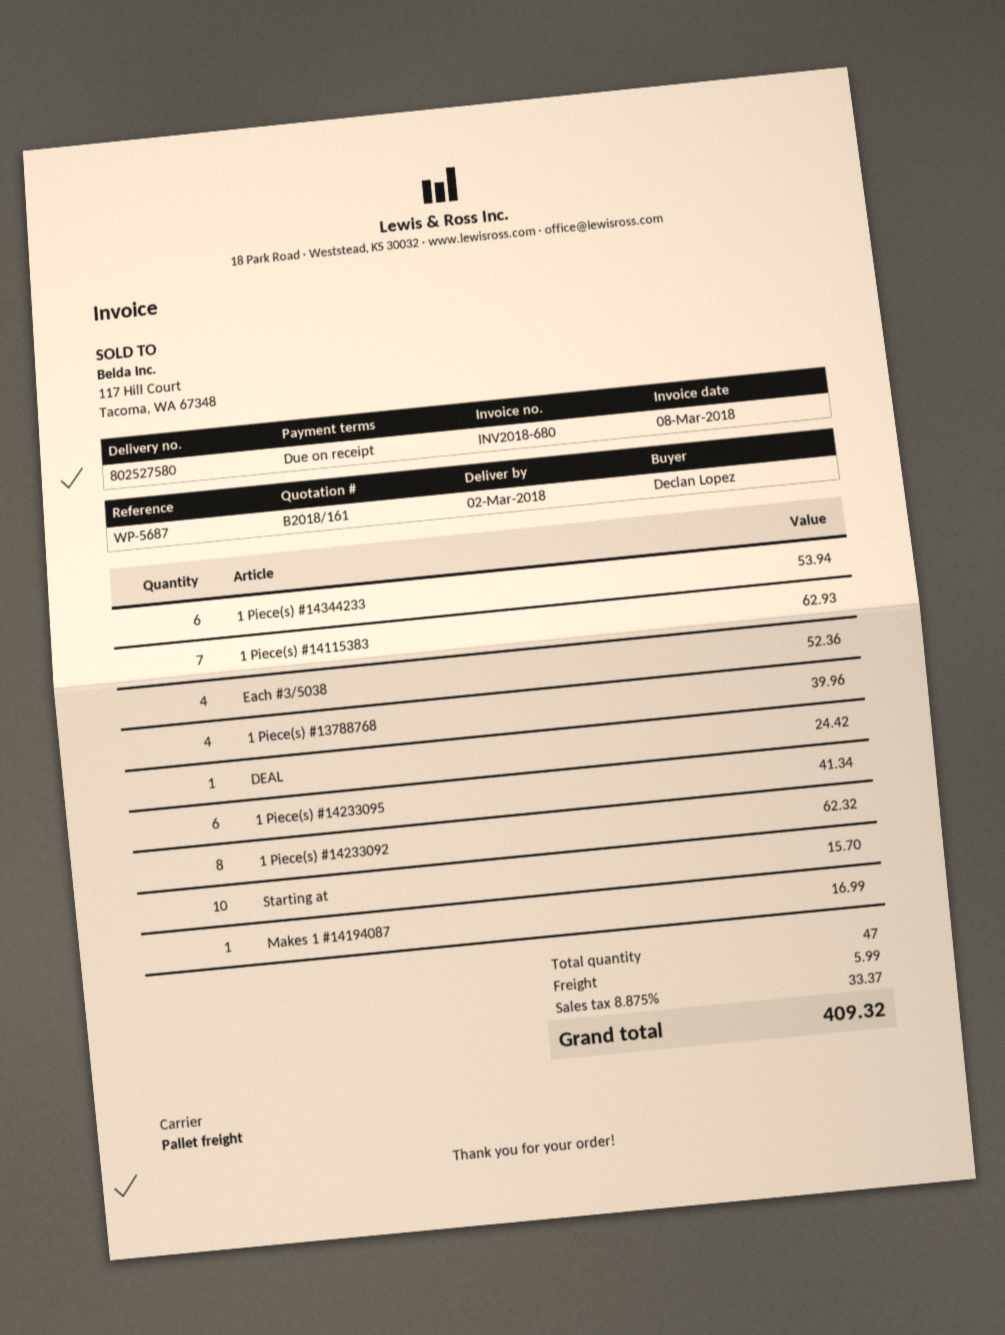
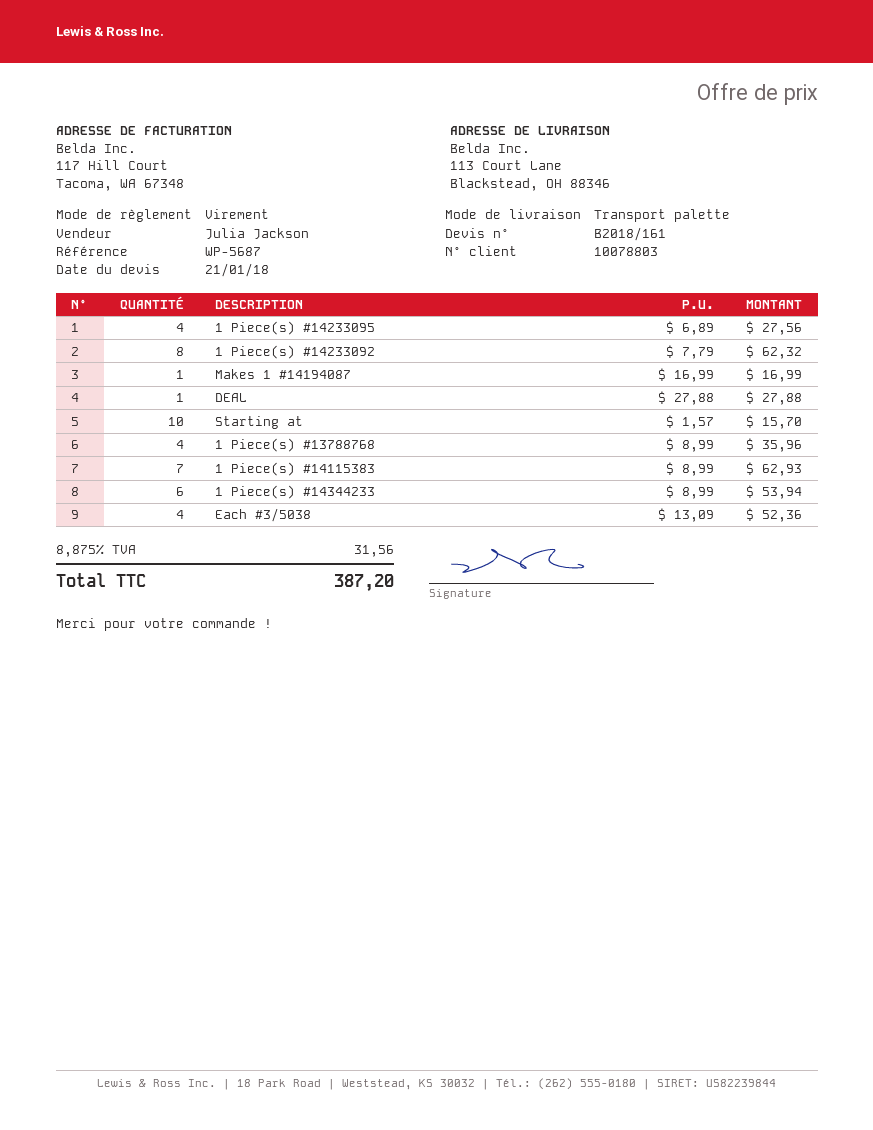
1 Piece(s) #13788768: 4 for 39.96 -> 4 for 35.96
DEAL: 1 for 24.42 -> 1 for 27.88
1 Piece(s) #14233095: 6 for 41.34 -> 4 for 27.56
shipping: 5.99 -> none
tax: 8.875% = 33.37 -> 8.875% = 31.56
total: 409.32 -> 387.20

